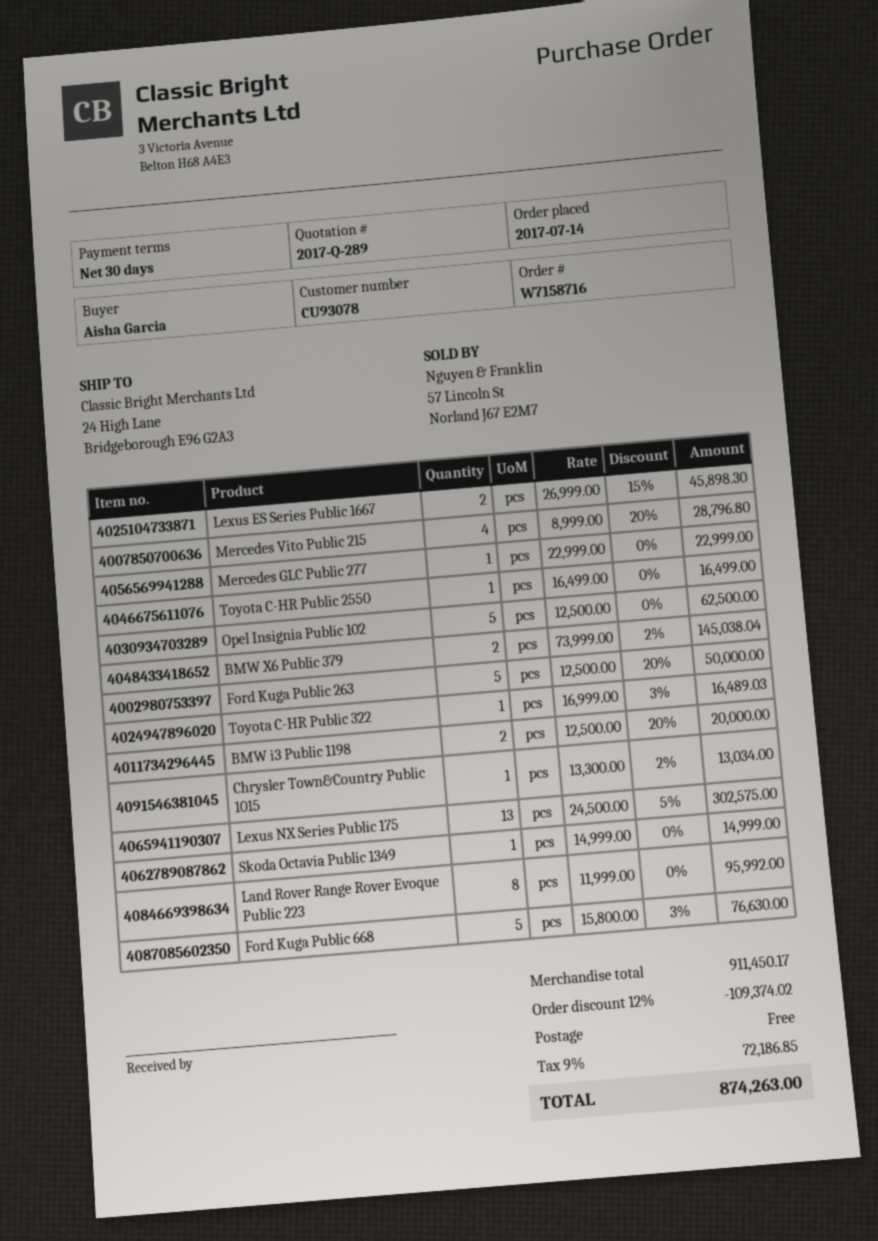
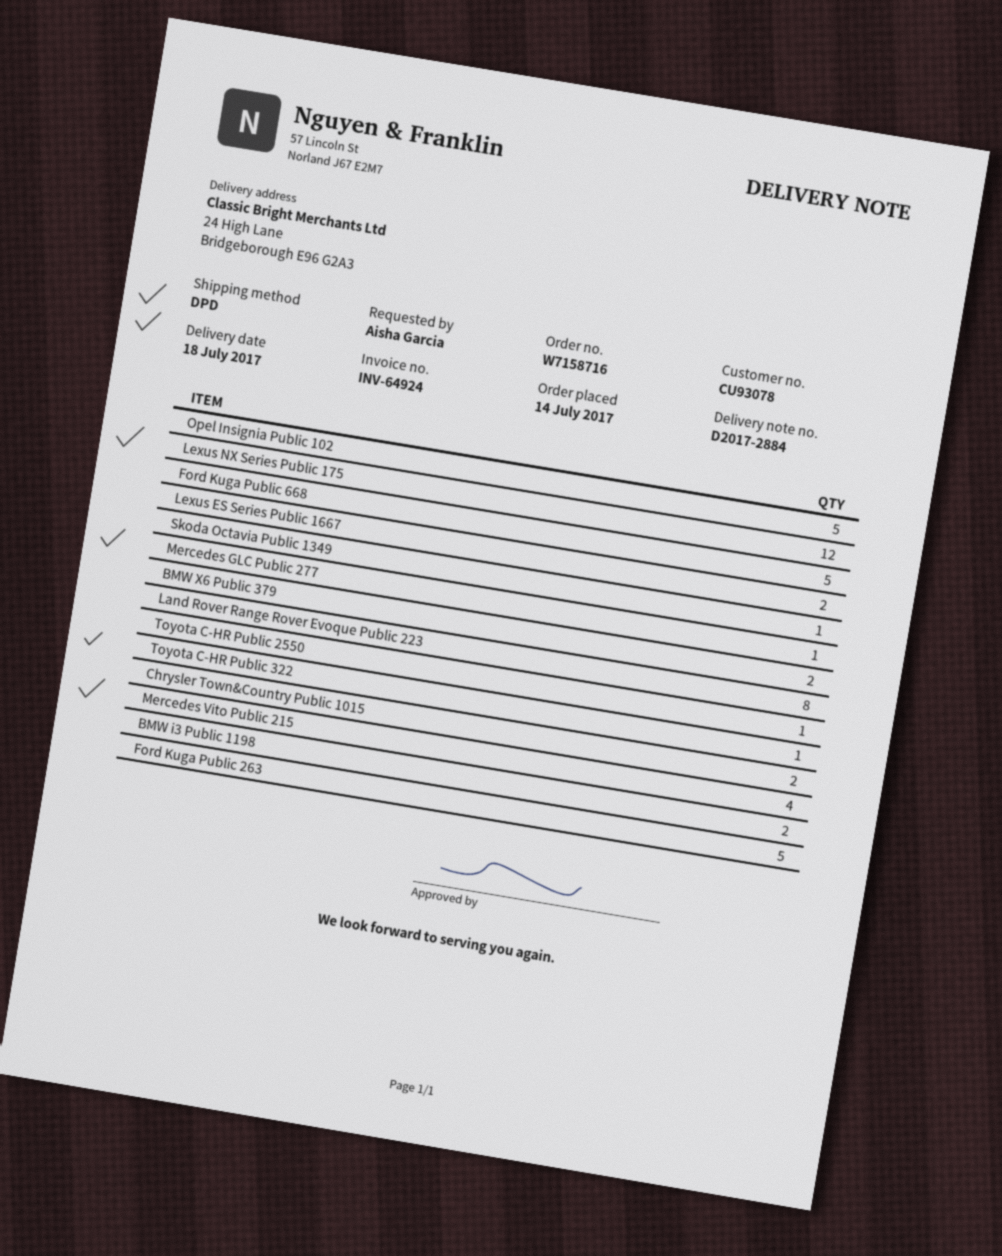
Chrysler Town&Country Public 1015: 1 -> 2
Lexus NX Series Public 175: 13 -> 12

